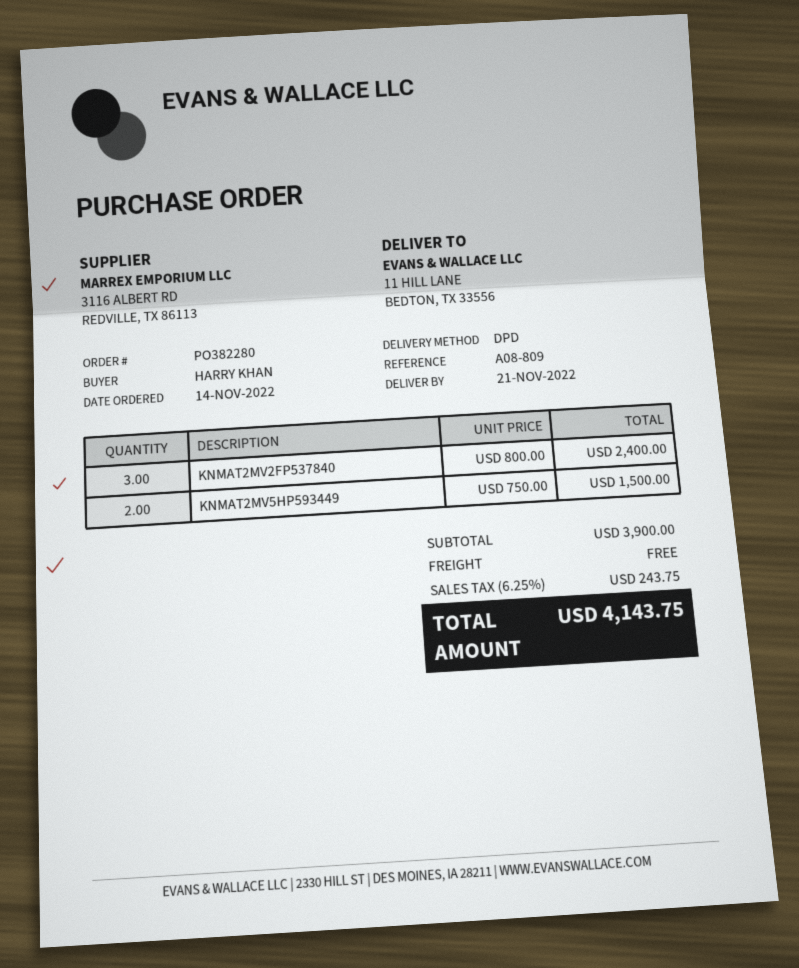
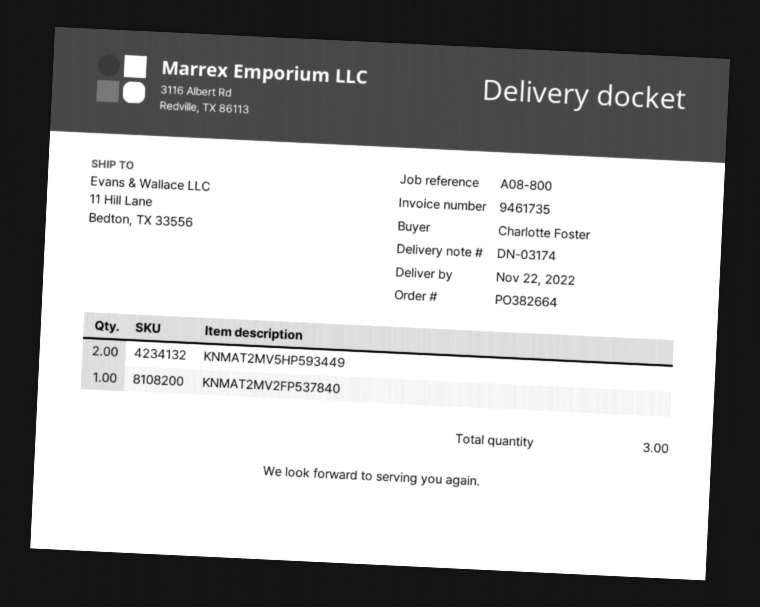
order number: PO382280 -> PO382664
delivery date: 2022-11-21 -> 2022-11-22
reference: A08-809 -> A08-800
ordered by: HARRY KHAN -> Charlotte Foster
KNMAT2MV2FP537840: 3 -> 1

